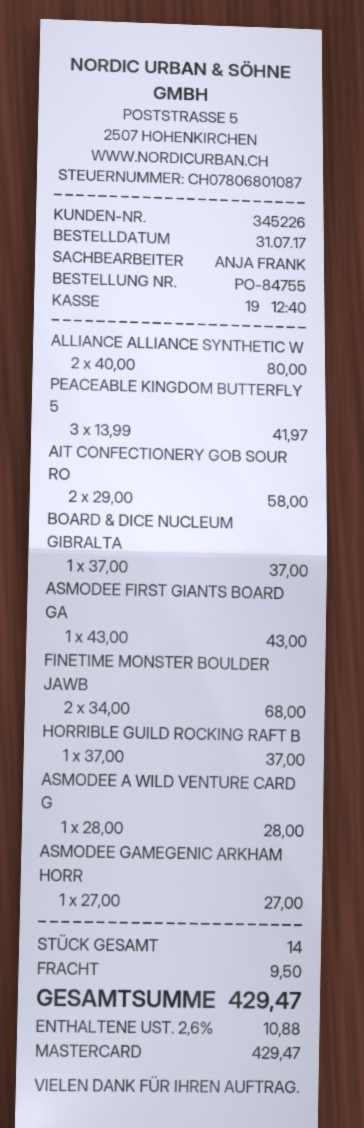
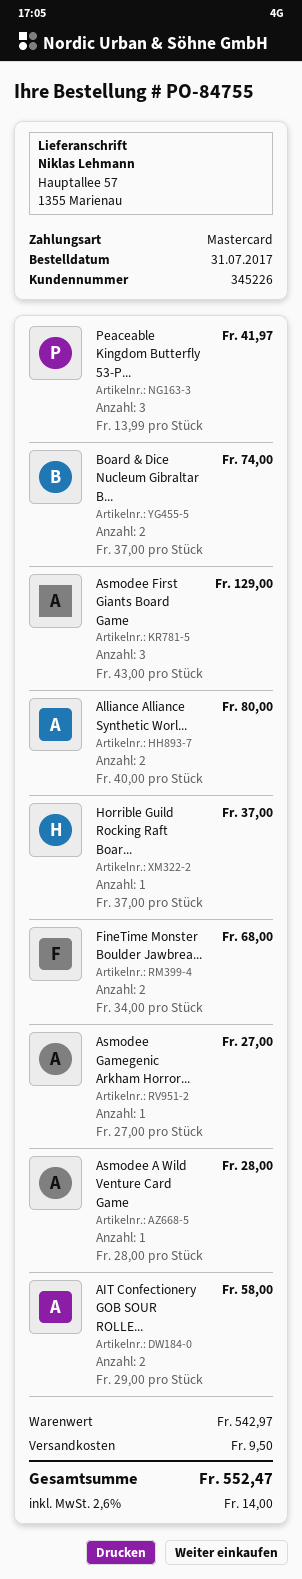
BOARD & DICE NUCLEUM GIBRALTA: 1 x 37.00 = 37.00 -> 2 x 37.00 = 74.00
ASMODEE FIRST GIANTS BOARD GA: 1 x 43.00 = 43.00 -> 3 x 43.00 = 129.00
tax: 2.6% = 10.88 -> 2.6% = 14.00
total: 429.47 -> 552.47

